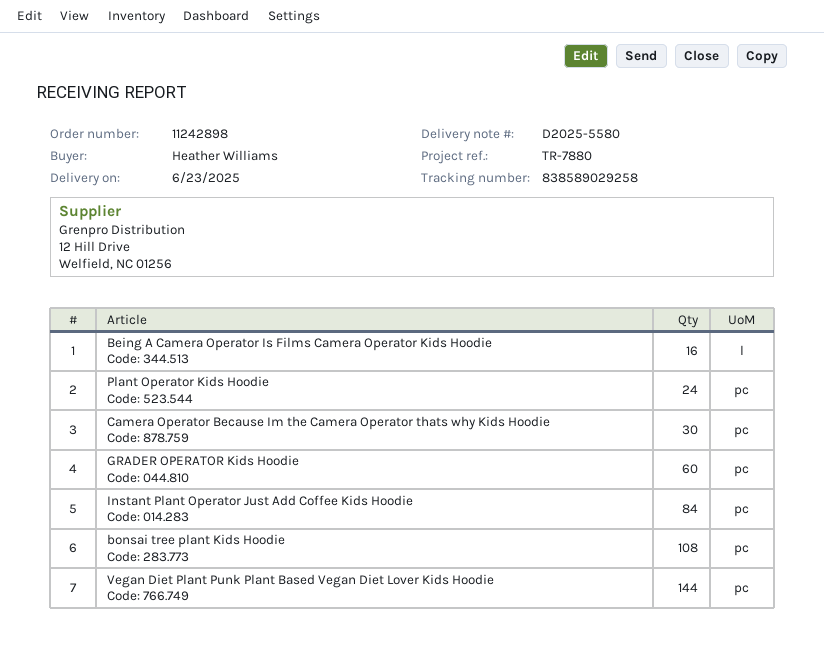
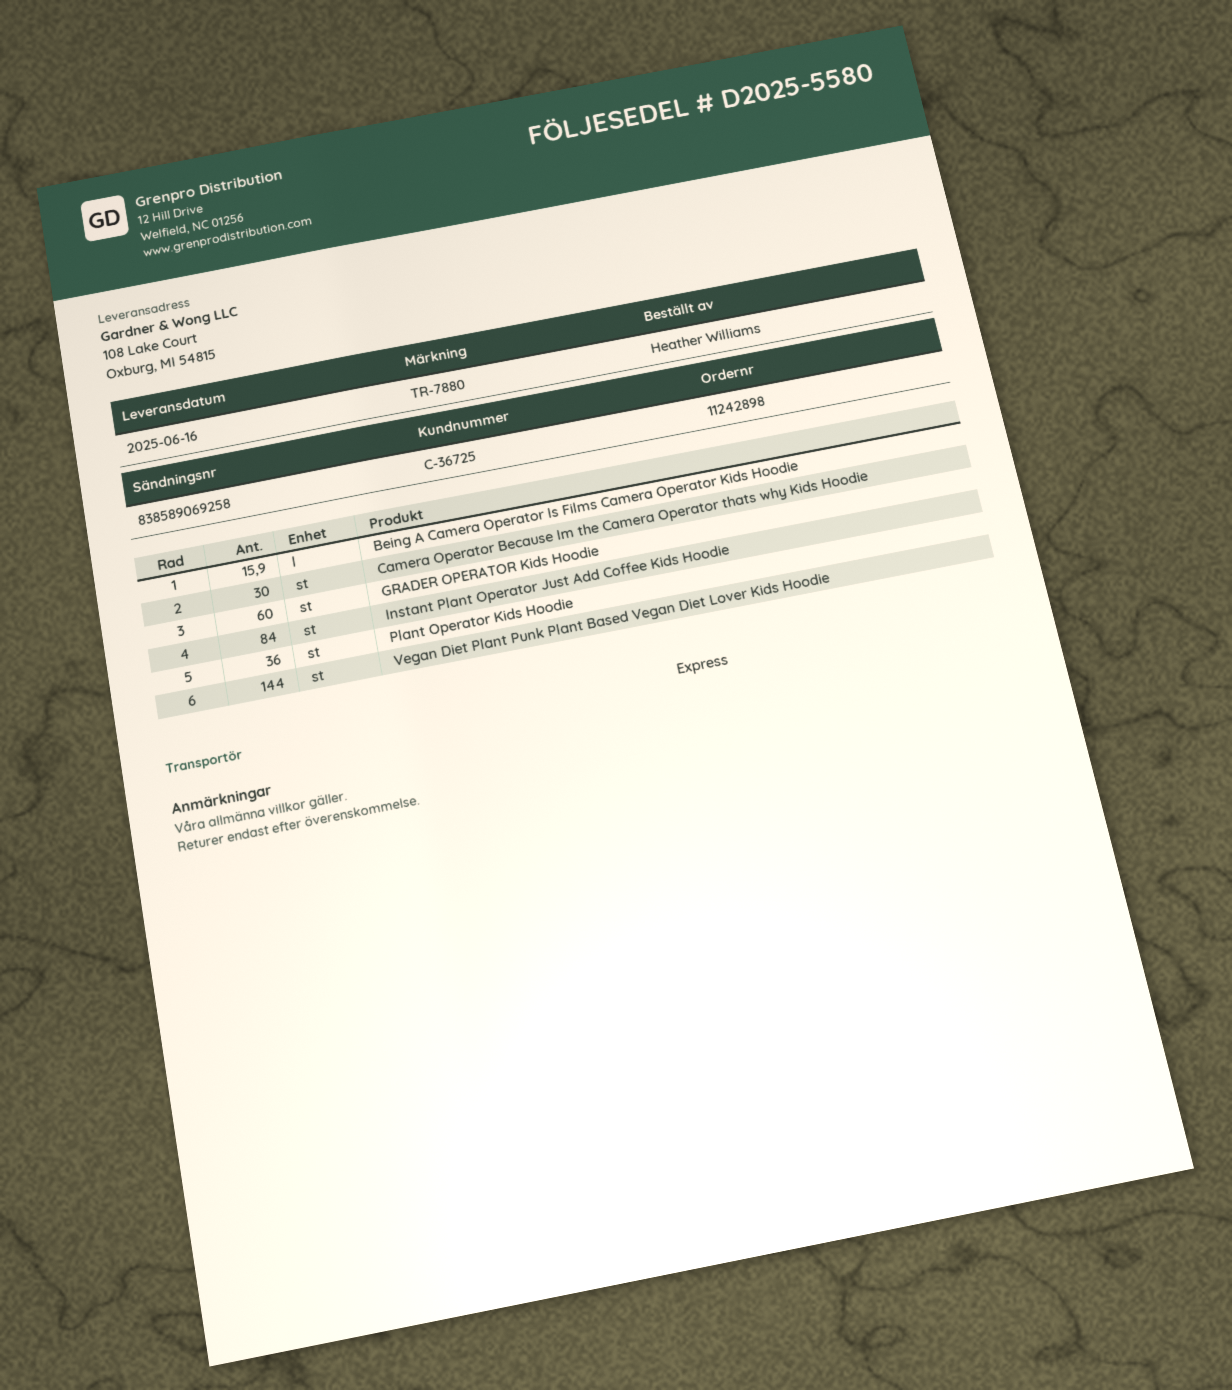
delivery date: 2025-06-23 -> 2025-06-16
tracking number: 838589029258 -> 838589069258
Being A Camera Operator Is Films Camera Operator Kids Hoodie: 16 -> 15.9
Plant Operator Kids Hoodie: 24 -> 36
bonsai tree plant Kids Hoodie: 108 -> none

